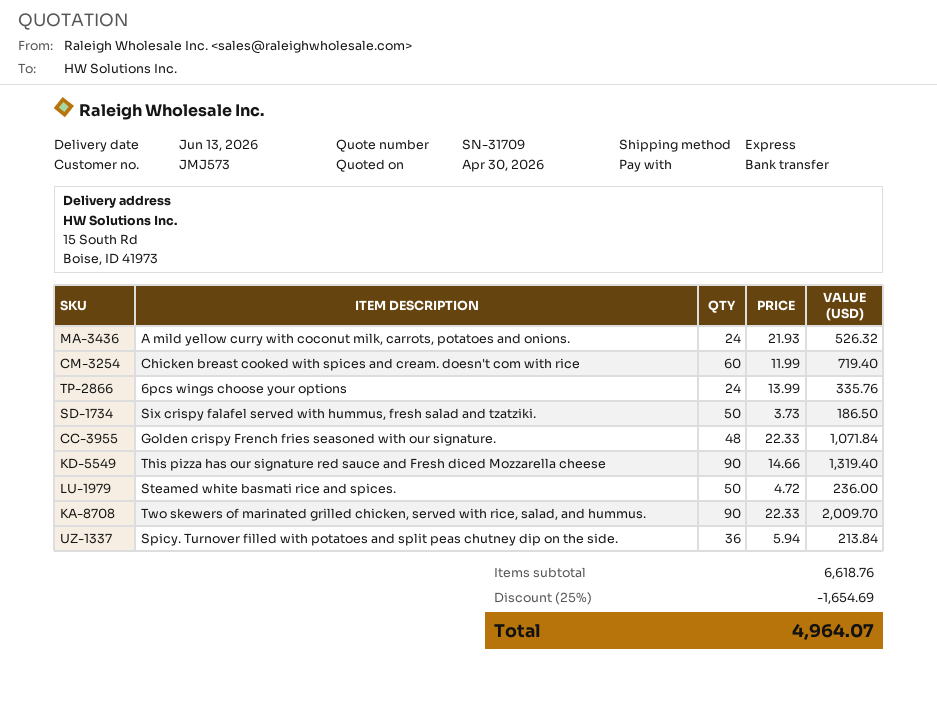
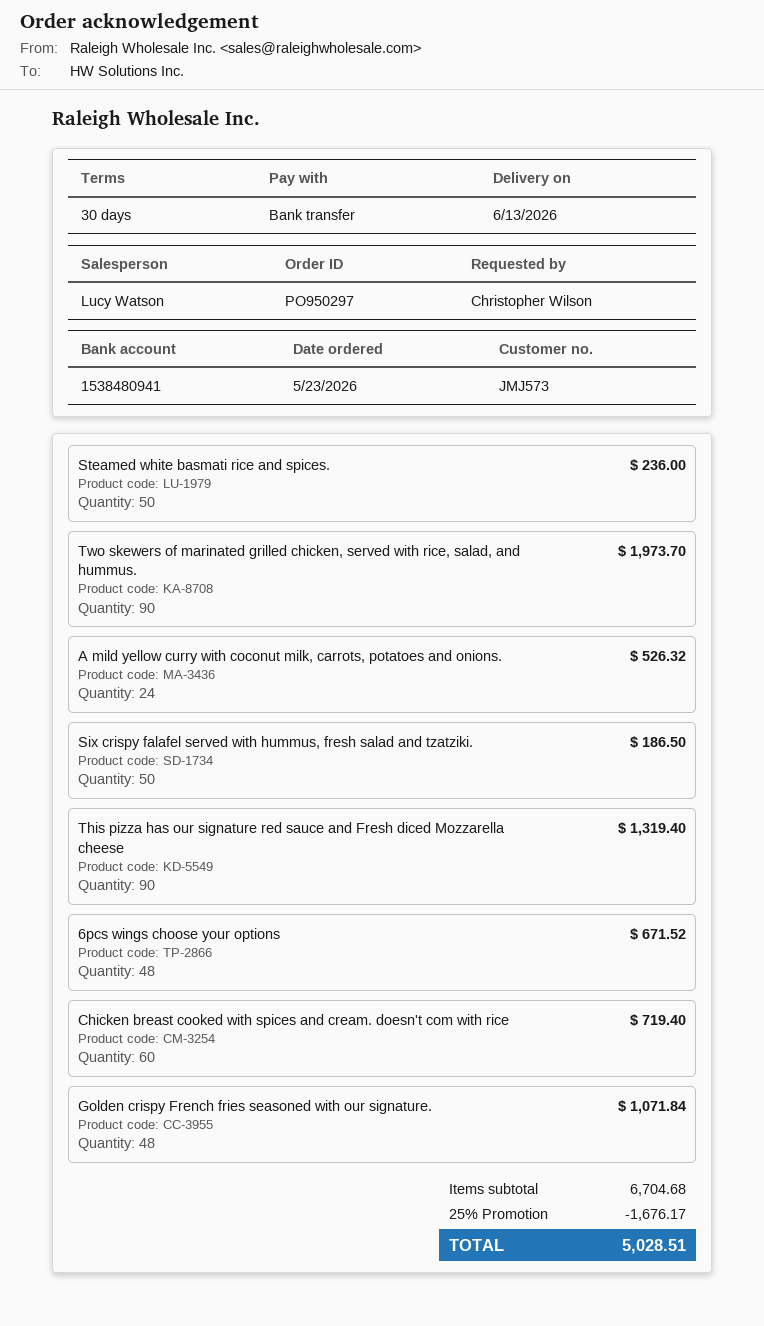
6pcs wings choose your options: 24 for 335.76 -> 48 for 671.52
Two skewers of marinated grilled chicken, served with rice, salad, and hummus.: 90 for 2009.70 -> 90 for 1973.70
Spicy. Turnover filled with potatoes and split peas chutney dip on the side.: 36 for 213.84 -> none
subtotal: 6618.76 -> 6704.68
discount: 25% = 1654.69 -> 25% = 1676.17
total: 4964.07 -> 5028.51

